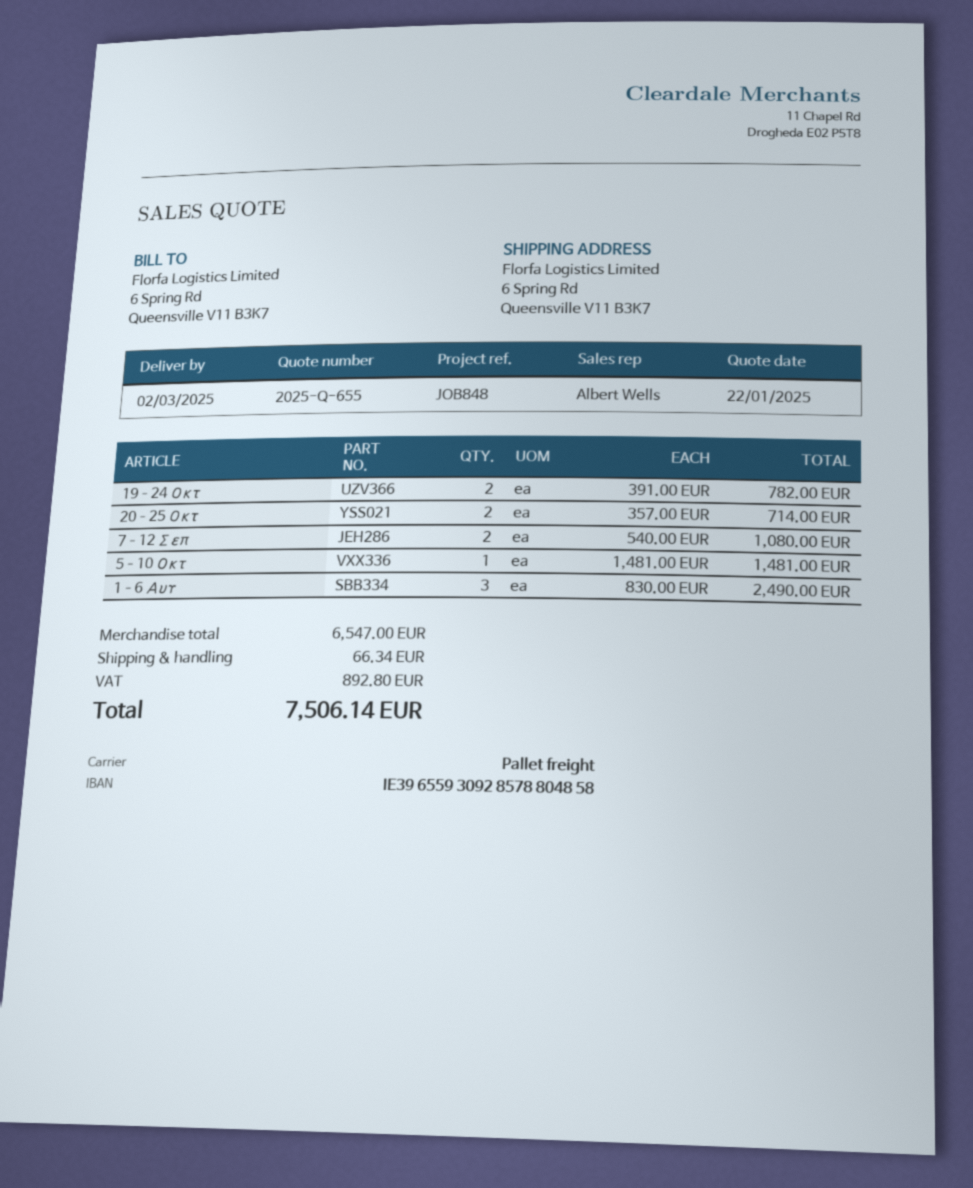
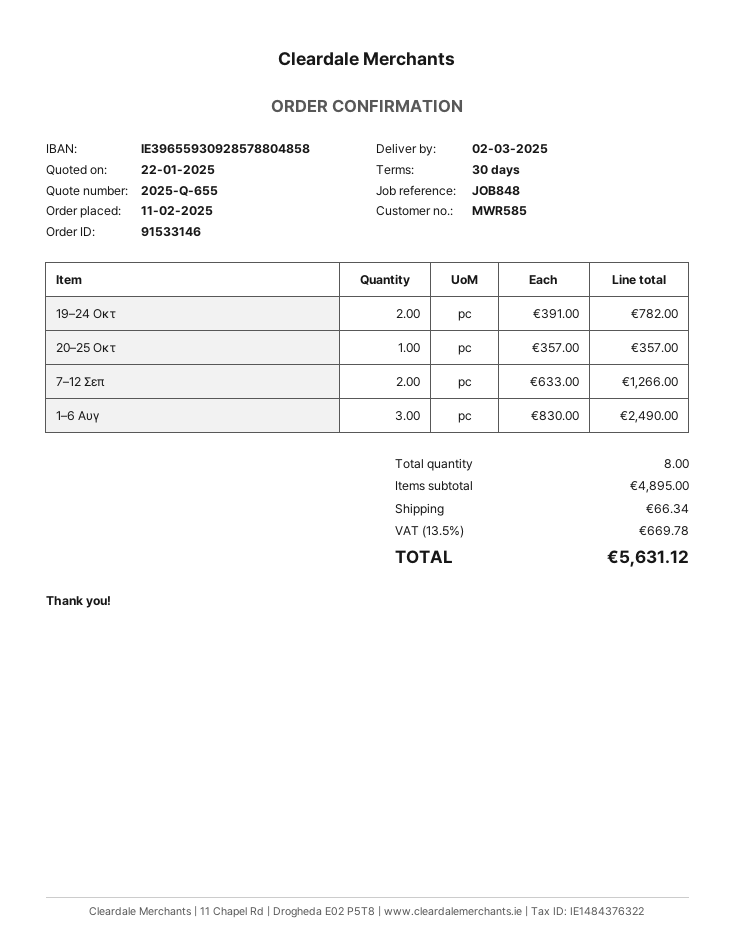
20–25 Οκτ: 2 x 357.00 = 714.00 -> 1 x 357.00 = 357.00
7–12 Σεπ: 2 x 540.00 = 1080.00 -> 2 x 633.00 = 1266.00
5–10 Οκτ: 1 x 1481.00 = 1481.00 -> none
subtotal: 6547.00 -> 4895.00
tax: 892.80 -> 669.78
total: 7506.14 -> 5631.12

